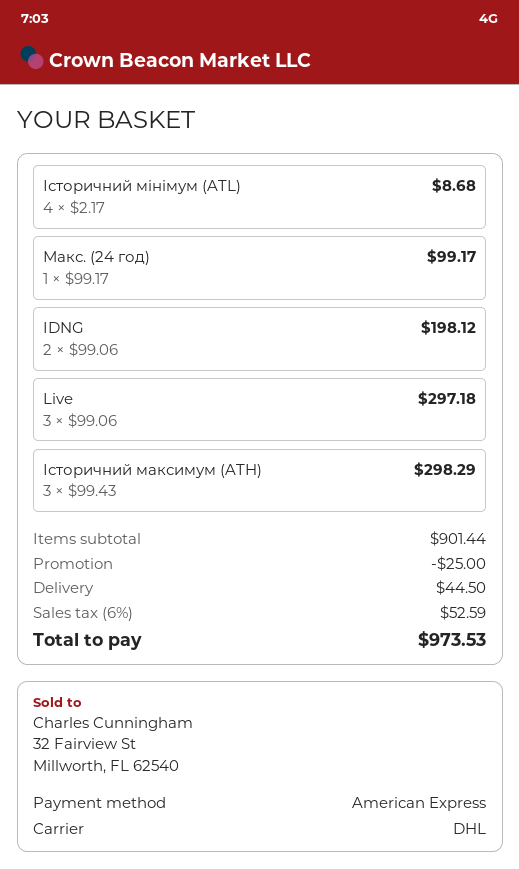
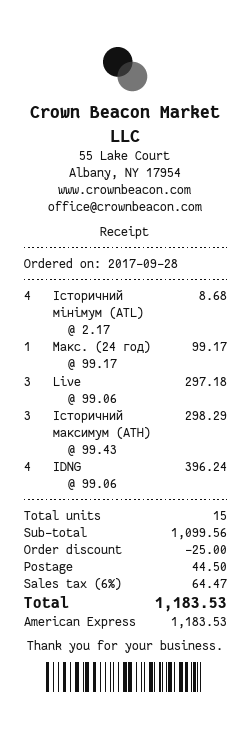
IDNG: 2 x 99.06 = 198.12 -> 4 x 99.06 = 396.24
subtotal: 901.44 -> 1099.56
tax: 6% = 52.59 -> 6% = 64.47
total: 973.53 -> 1183.53

